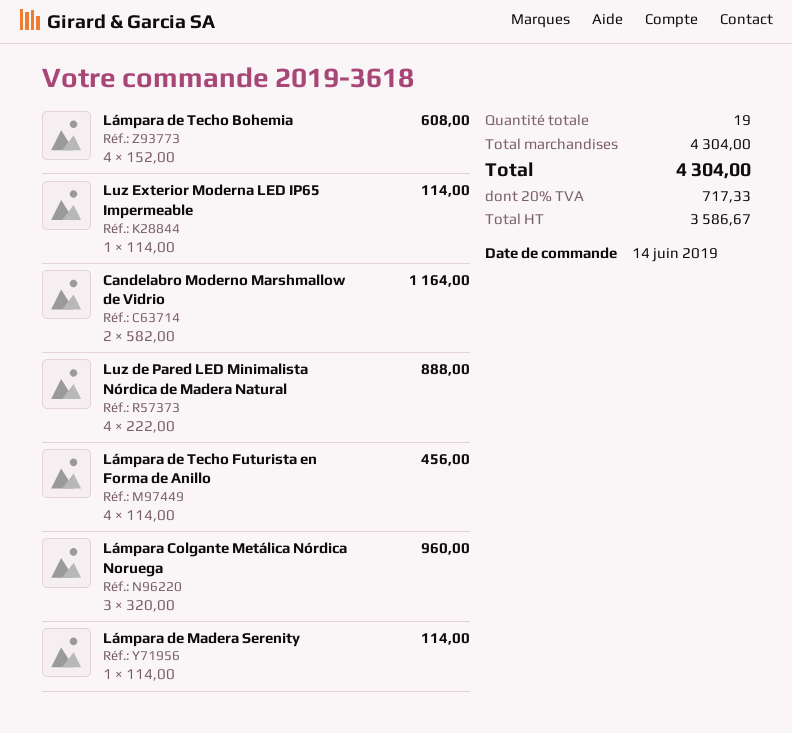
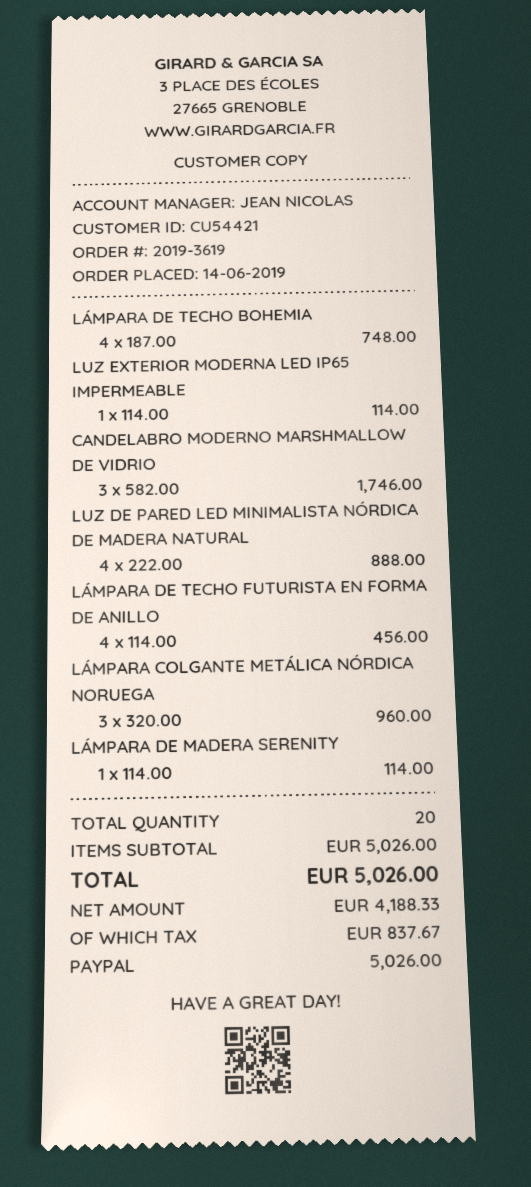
order number: 2019-3618 -> 2019-3619
Lámpara de Techo Bohemia: 4 x 152.00 = 608.00 -> 4 x 187.00 = 748.00
Candelabro Moderno Marshmallow de Vidrio: 2 x 582.00 = 1164.00 -> 3 x 582.00 = 1746.00
total quantity: 19 -> 20
subtotal: 4304.00 -> 5026.00
net: 3586.67 -> 4188.33
tax: 717.33 -> 837.67
total: 4304.00 -> 5026.00

